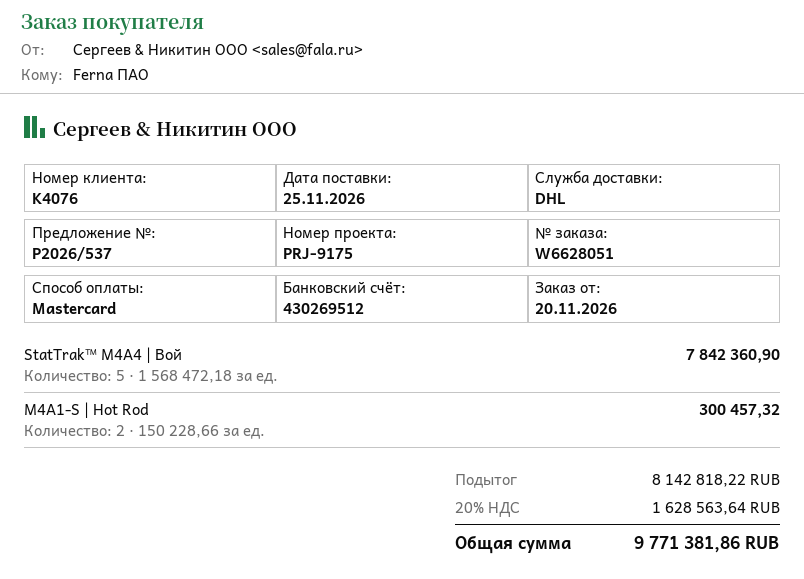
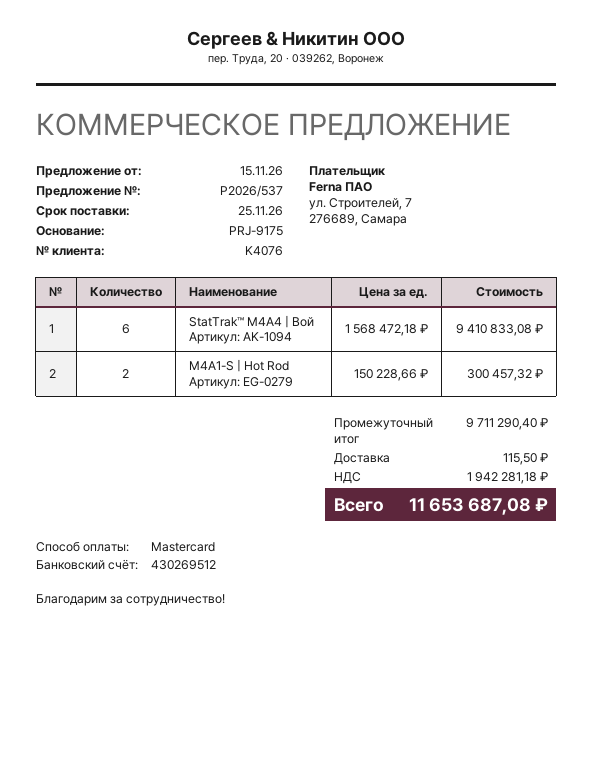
StatTrak™ M4A4 | Вой: 5 x 1568472.18 = 7842360.90 -> 6 x 1568472.18 = 9410833.08
subtotal: 8142818.22 -> 9711290.40
shipping: none -> 115.50
tax: 1628563.64 -> 1942281.18
total: 9771381.86 -> 11653687.08

